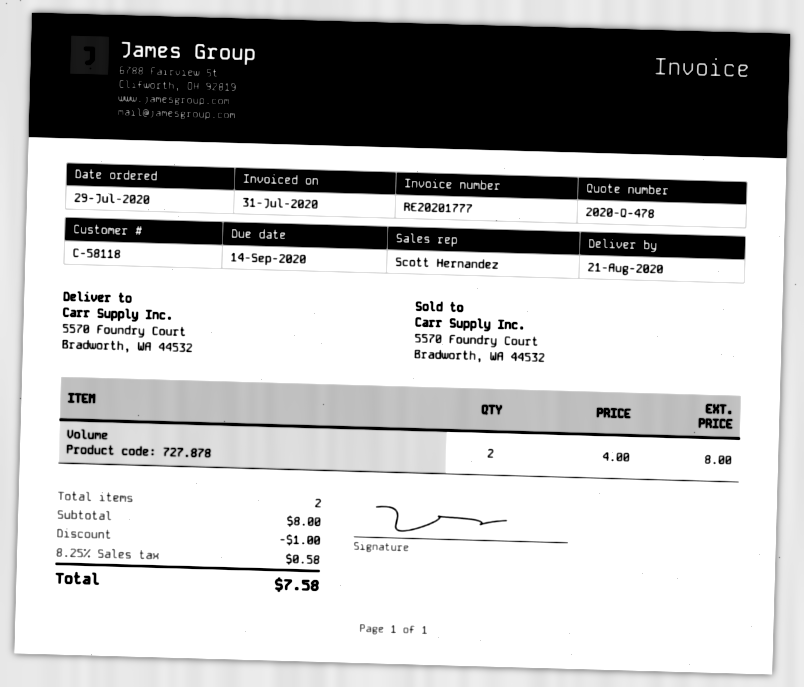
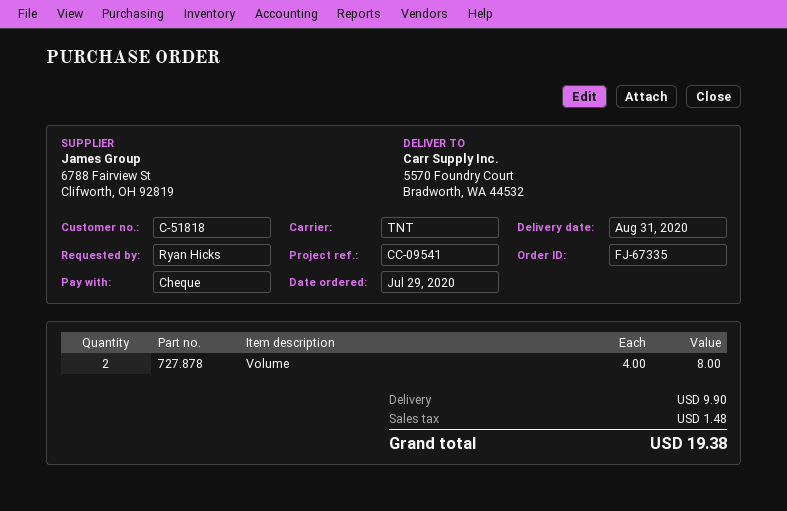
delivery date: 2020-08-21 -> 2020-08-31
customer number: C-58118 -> C-51818
discount: 1.00 -> none
shipping: none -> 9.90
tax: 0.58 -> 1.48
total: 7.58 -> 19.38

